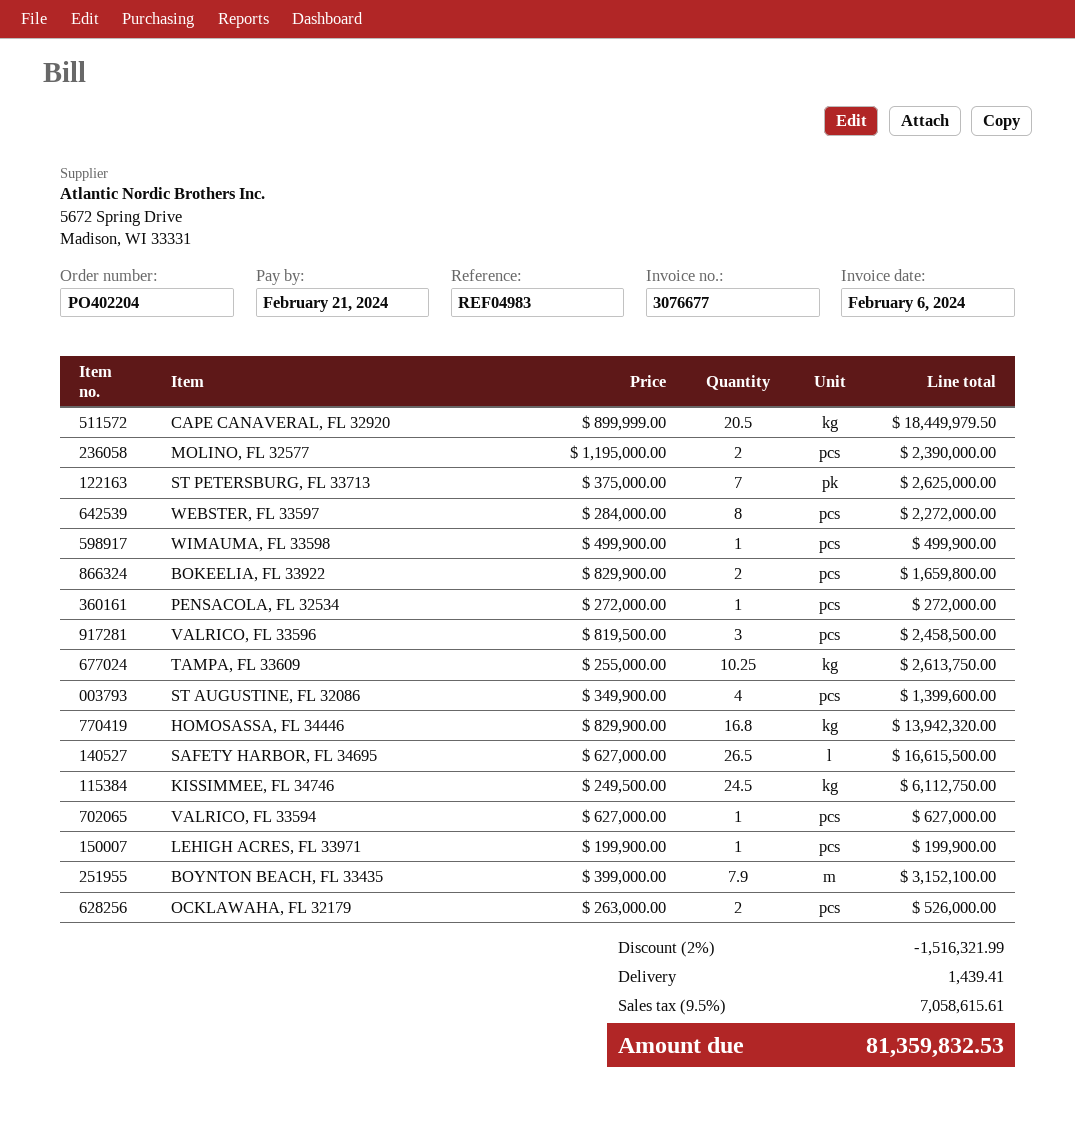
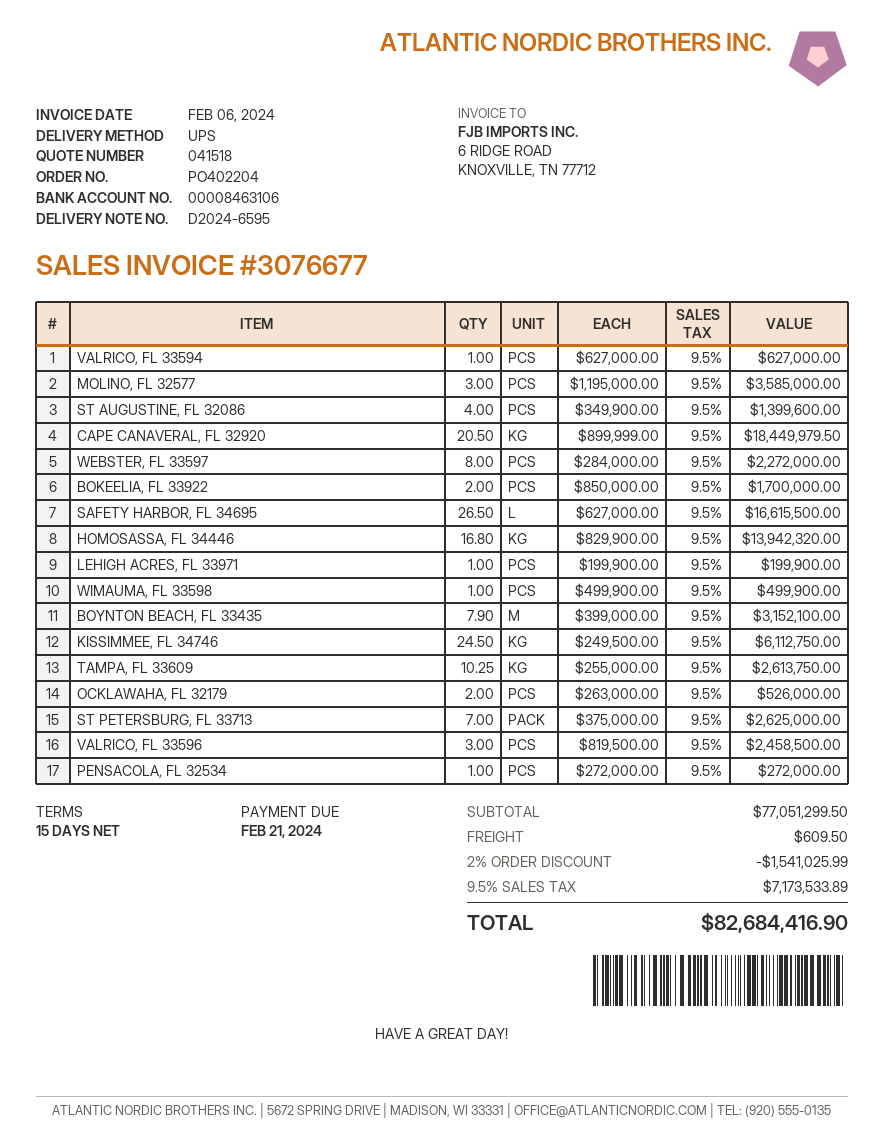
MOLINO, FL 32577: 2 x 1195000.00 = 2390000.00 -> 3 x 1195000.00 = 3585000.00
BOKEELIA, FL 33922: 2 x 829900.00 = 1659800.00 -> 2 x 850000.00 = 1700000.00
discount: 2% = 1516321.99 -> 2% = 1541025.99
shipping: 1439.41 -> 609.50
tax: 9.5% = 7058615.61 -> 9.5% = 7173533.89
total: 81359832.53 -> 82684416.90

